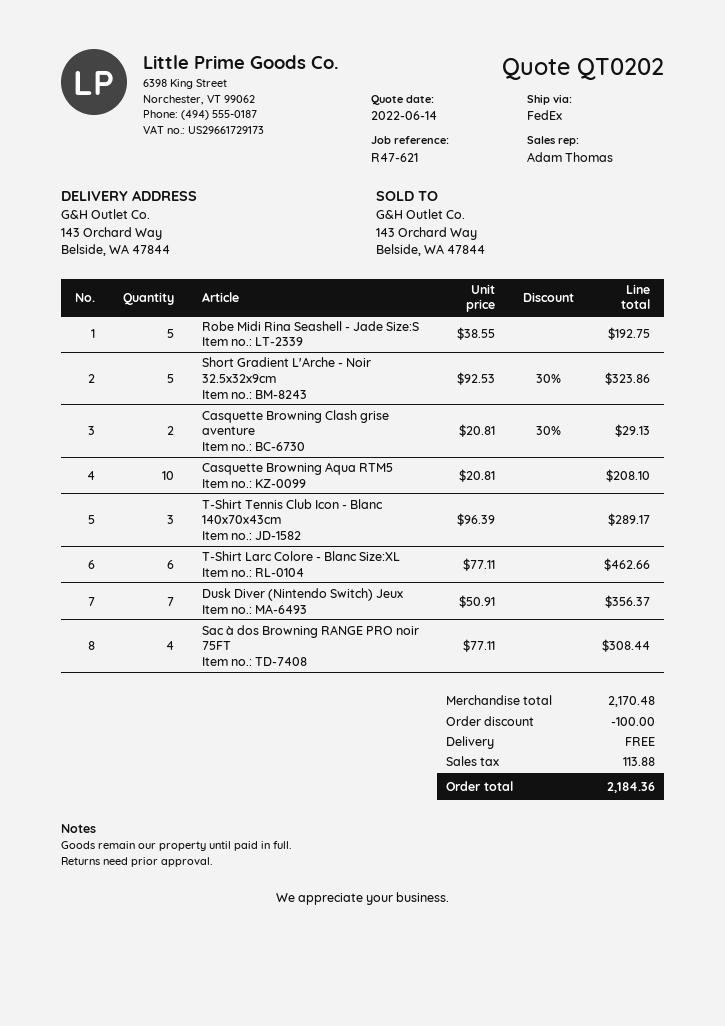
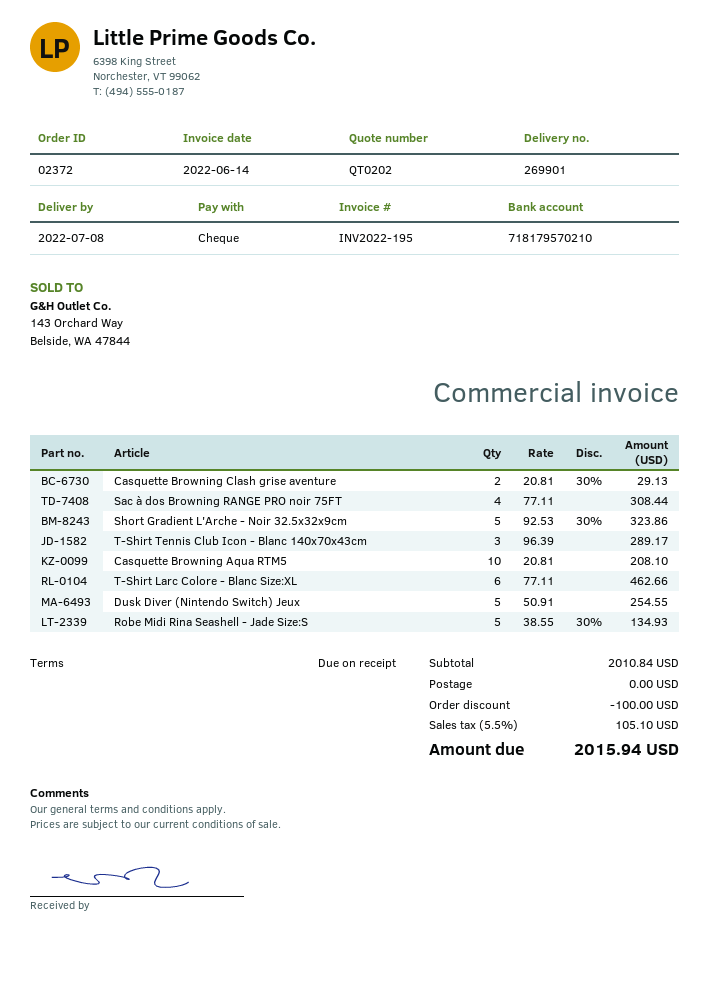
Robe Midi Rina Seashell - Jade Size:S: 5 x 38.55 = 192.75 -> 5 x 38.55 - 30% = 134.93
Dusk Diver (Nintendo Switch) Jeux: 7 x 50.91 = 356.37 -> 5 x 50.91 = 254.55
subtotal: 2170.48 -> 2010.84
tax: 113.88 -> 105.10
total: 2184.36 -> 2015.94

